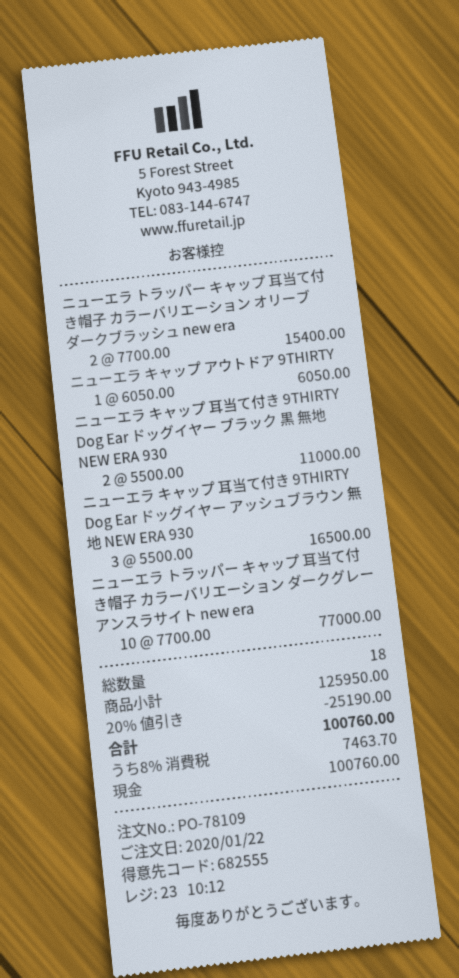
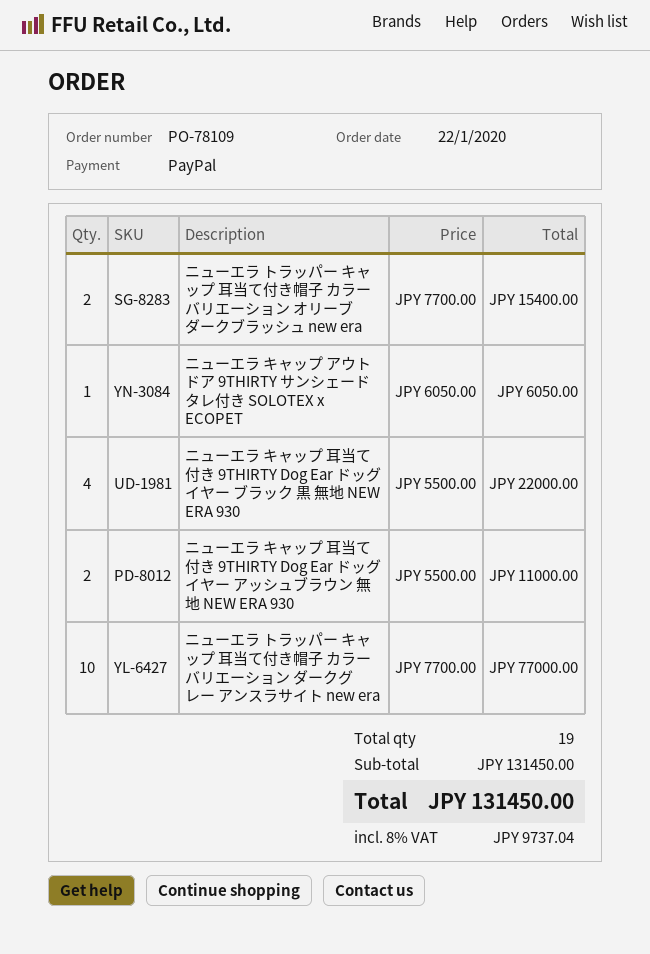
payment method: cash -> PayPal
ニューエラ キャップ 耳当て付き 9THIRTY Dog Ear ドッグイヤー ブラック 黒 無地 NEW ERA 930: 2 x 5500.00 = 11000.00 -> 4 x 5500.00 = 22000.00
ニューエラ キャップ 耳当て付き 9THIRTY Dog Ear ドッグイヤー アッシュブラウン 無地 NEW ERA 930: 3 x 5500.00 = 16500.00 -> 2 x 5500.00 = 11000.00
total quantity: 18 -> 19
subtotal: 125950.00 -> 131450.00
discount: 20% = 25190.00 -> none
tax: 8% = 7463.70 -> 8% = 9737.04
total: 100760.00 -> 131450.00

